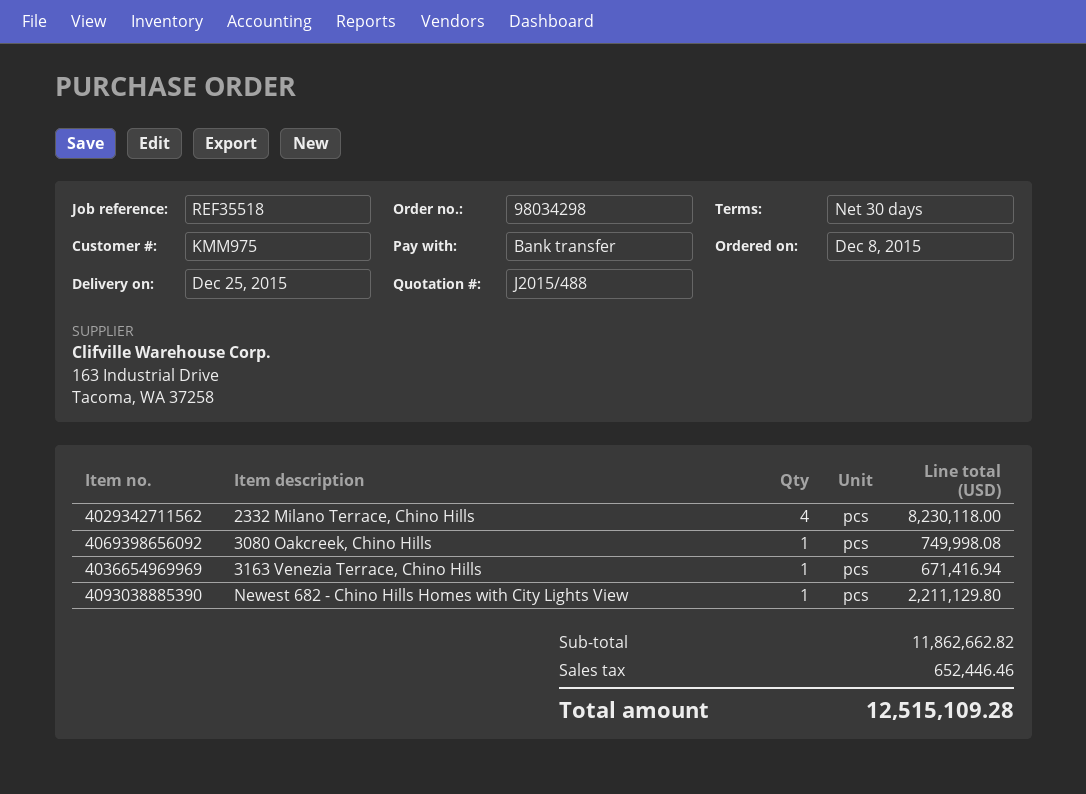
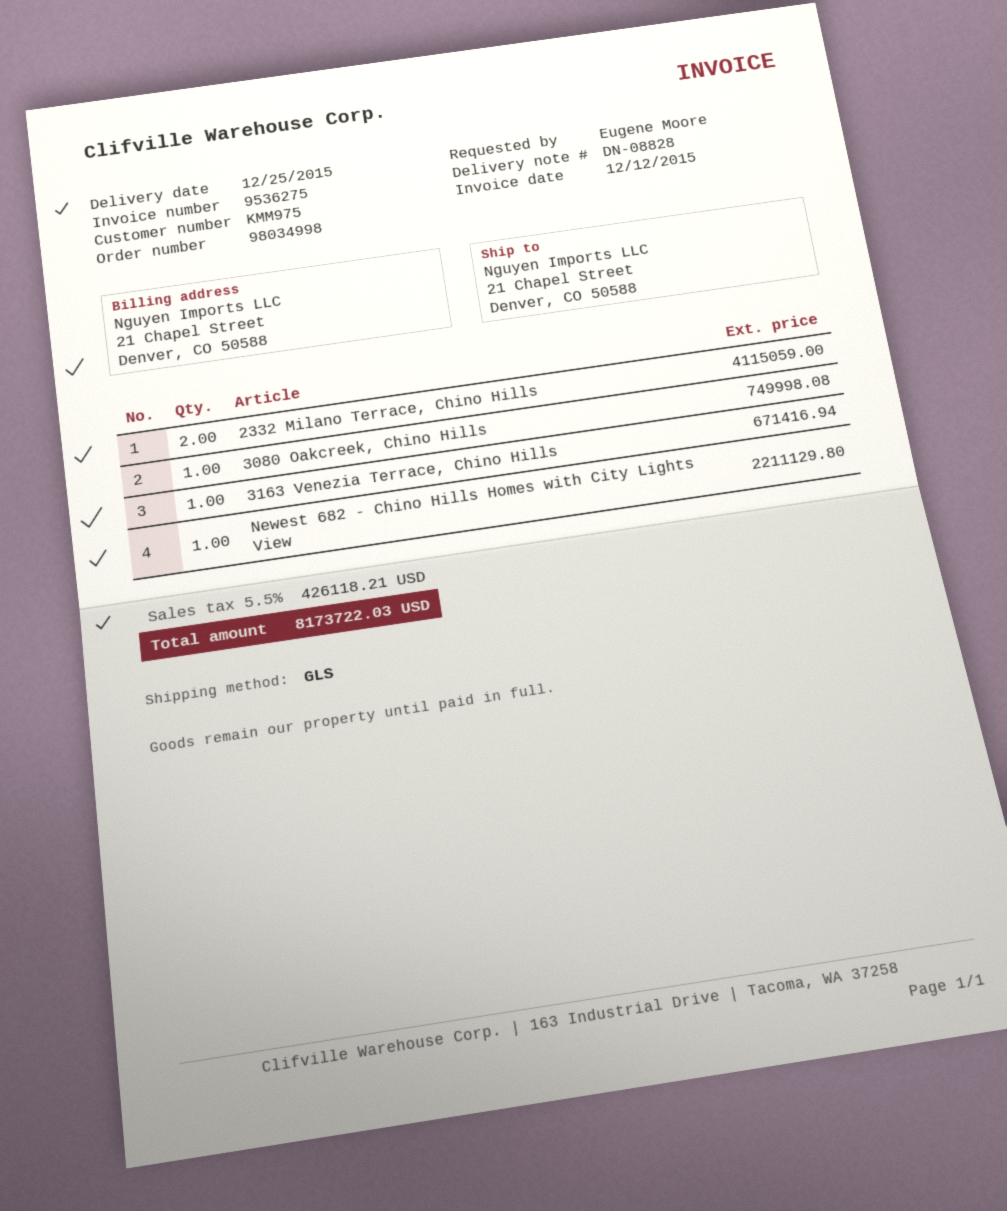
order number: 98034298 -> 98034998
2332 Milano Terrace, Chino Hills: 4 for 8230118.00 -> 2 for 4115059.00
tax: 652446.46 -> 426118.21
total: 12515109.28 -> 8173722.03

